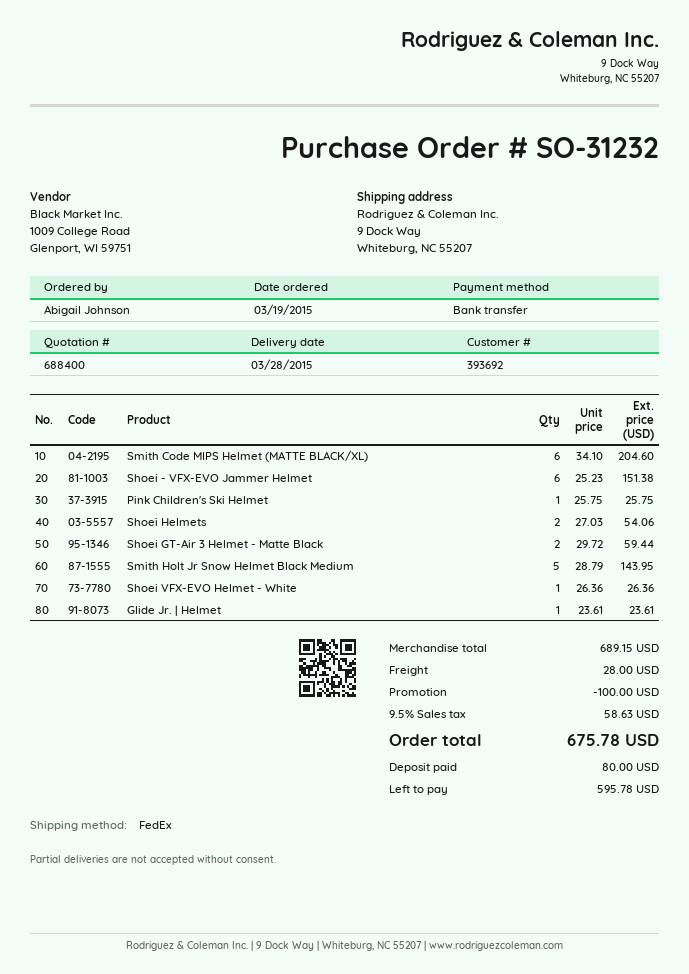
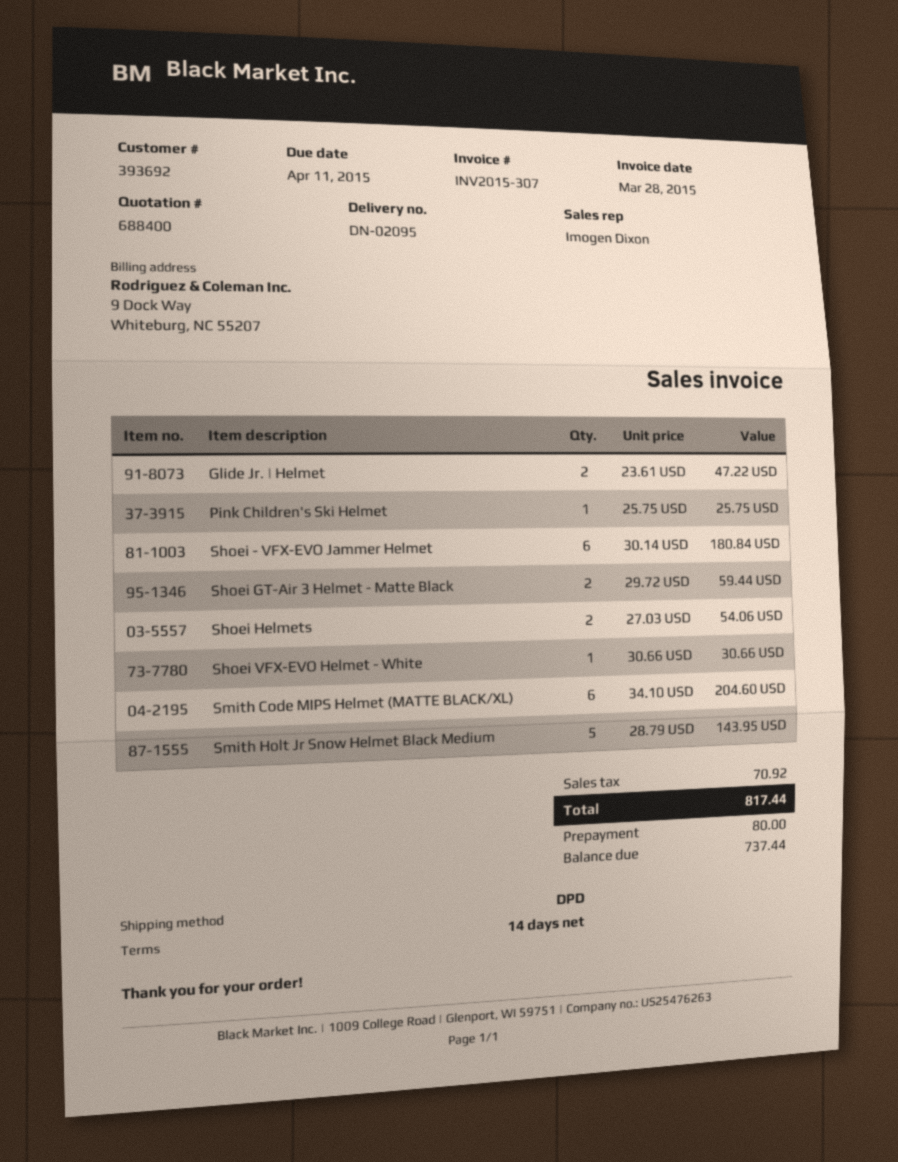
shipping method: FedEx -> DPD
Shoei - VFX-EVO Jammer Helmet: 6 x 25.23 = 151.38 -> 6 x 30.14 = 180.84
Shoei VFX-EVO Helmet - White: 1 x 26.36 = 26.36 -> 1 x 30.66 = 30.66
Glide Jr. | Helmet: 1 x 23.61 = 23.61 -> 2 x 23.61 = 47.22
discount: 100.00 -> none
shipping: 28.00 -> none
tax: 58.63 -> 70.92
total: 675.78 -> 817.44
balance: 595.78 -> 737.44

